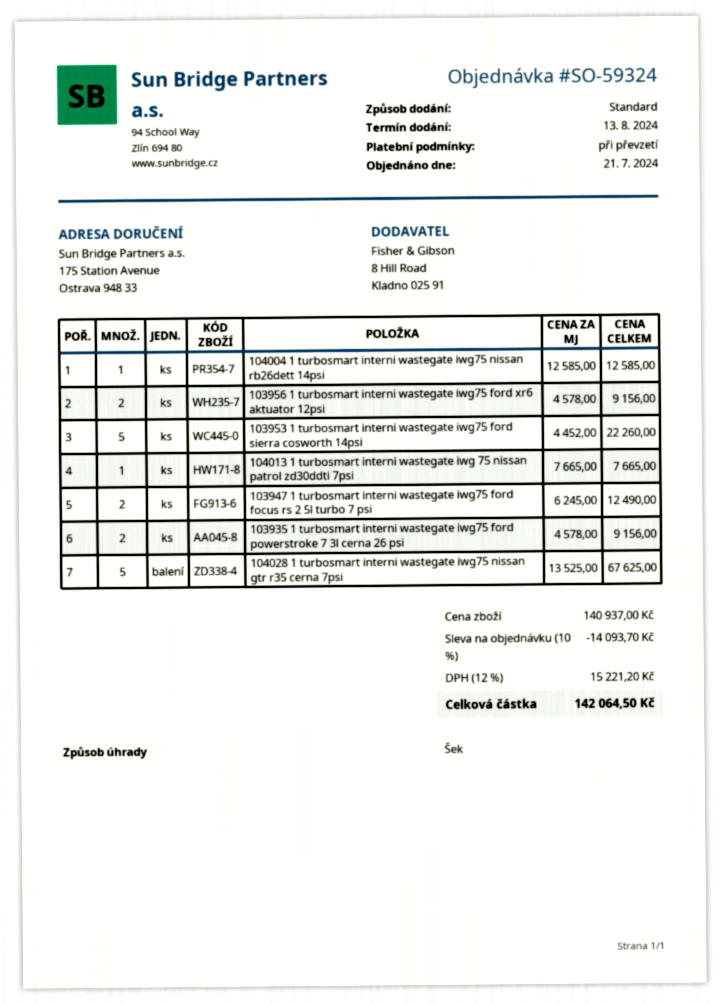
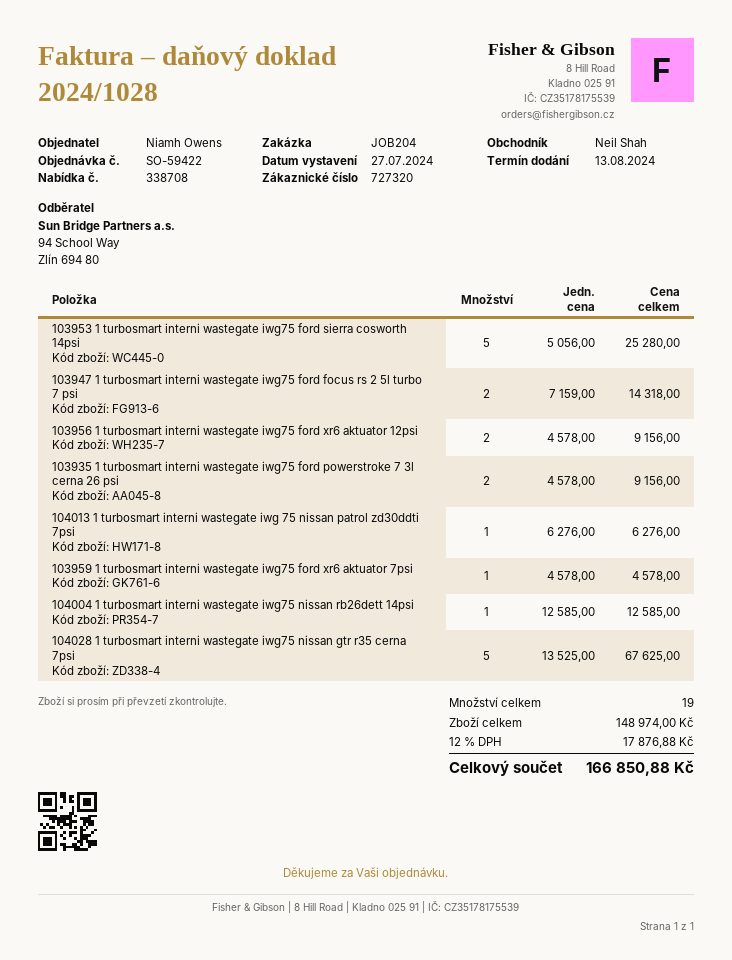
order number: SO-59324 -> SO-59422
103953 1 turbosmart interni wastegate iwg75 ford sierra cosworth 14psi: 5 x 4452.00 = 22260.00 -> 5 x 5056.00 = 25280.00
104013 1 turbosmart interni wastegate iwg 75 nissan patrol zd30ddti 7psi: 1 x 7665.00 = 7665.00 -> 1 x 6276.00 = 6276.00
103947 1 turbosmart interni wastegate iwg75 ford focus rs 2 5l turbo 7 psi: 2 x 6245.00 = 12490.00 -> 2 x 7159.00 = 14318.00
103959 1 turbosmart interni wastegate iwg75 ford xr6 aktuator 7psi: none -> 1 x 4578.00 = 4578.00
subtotal: 140937.00 -> 148974.00
discount: 10% = 14093.70 -> none
tax: 12% = 15221.20 -> 12% = 17876.88
total: 142064.50 -> 166850.88

